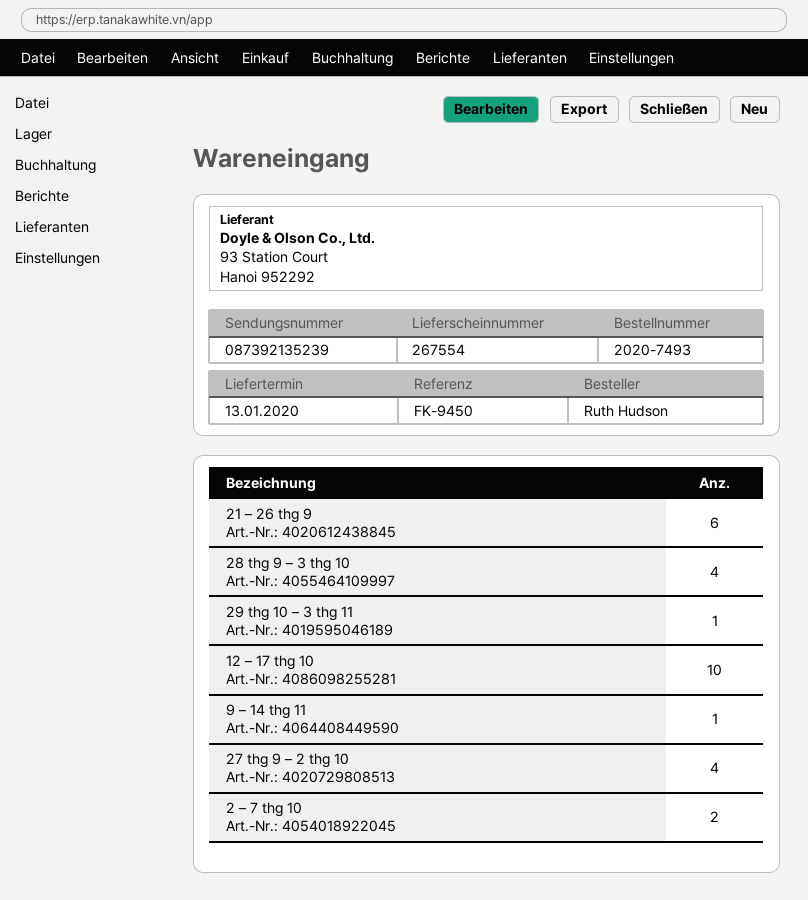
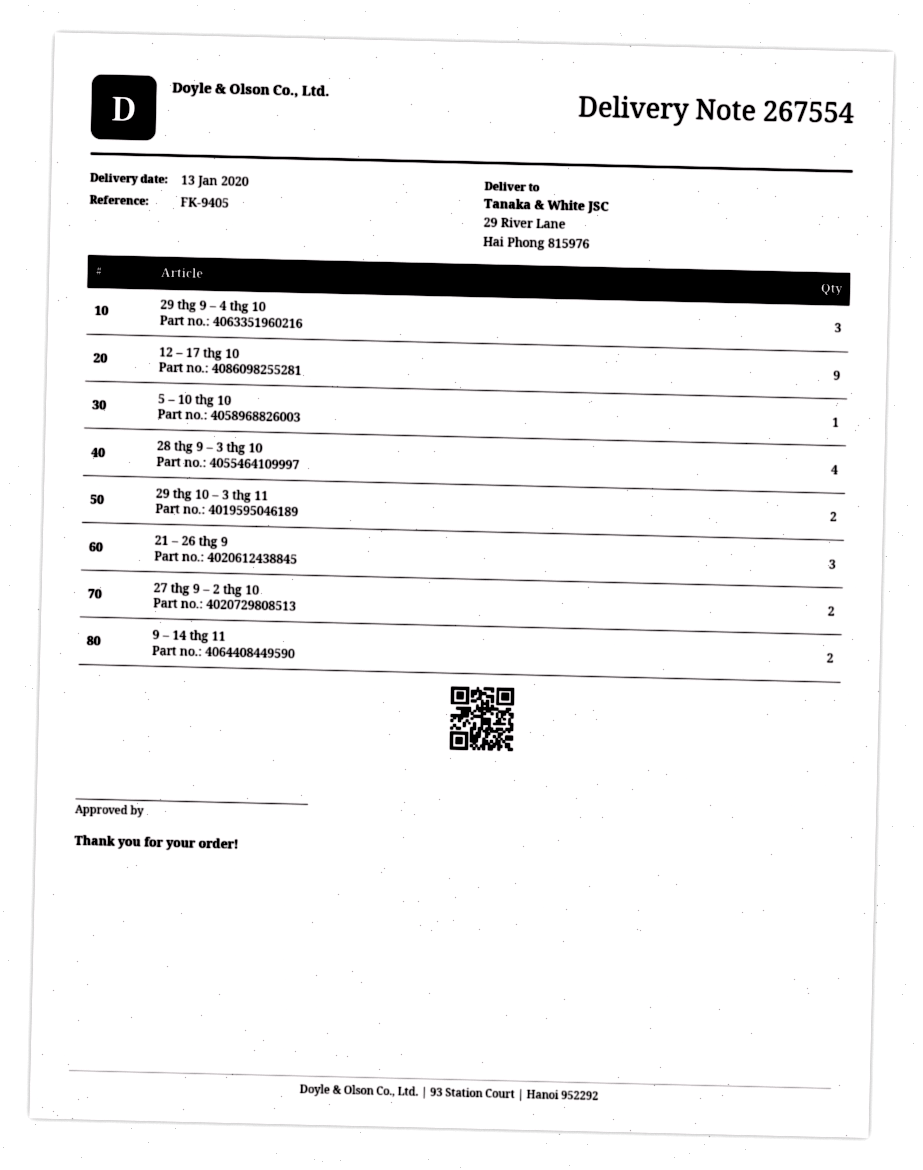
reference: FK-9450 -> FK-9405
21 – 26 thg 9: 6 -> 3
29 thg 10 – 3 thg 11: 1 -> 2
12 – 17 thg 10: 10 -> 9
9 – 14 thg 11: 1 -> 2
27 thg 9 – 2 thg 10: 4 -> 2
2 – 7 thg 10: 2 -> none
29 thg 9 – 4 thg 10: none -> 3
5 – 10 thg 10: none -> 1

